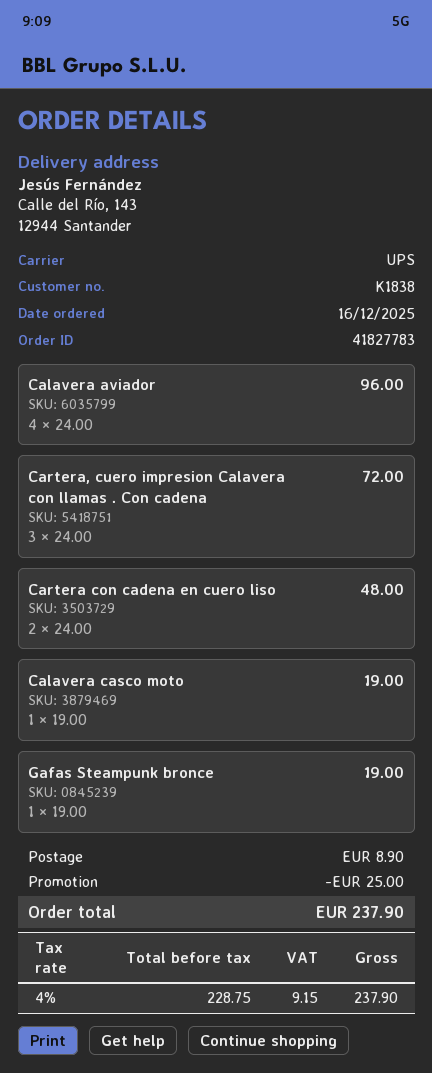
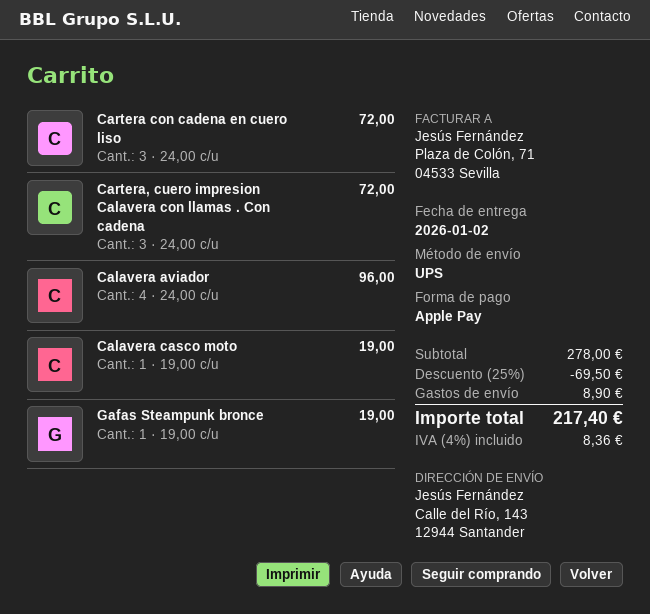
Cartera con cadena en cuero liso: 2 x 24.00 = 48.00 -> 3 x 24.00 = 72.00
discount: 25.00 -> 69.50
tax: 4% = 9.15 -> 4% = 8.36
total: 237.90 -> 217.40

